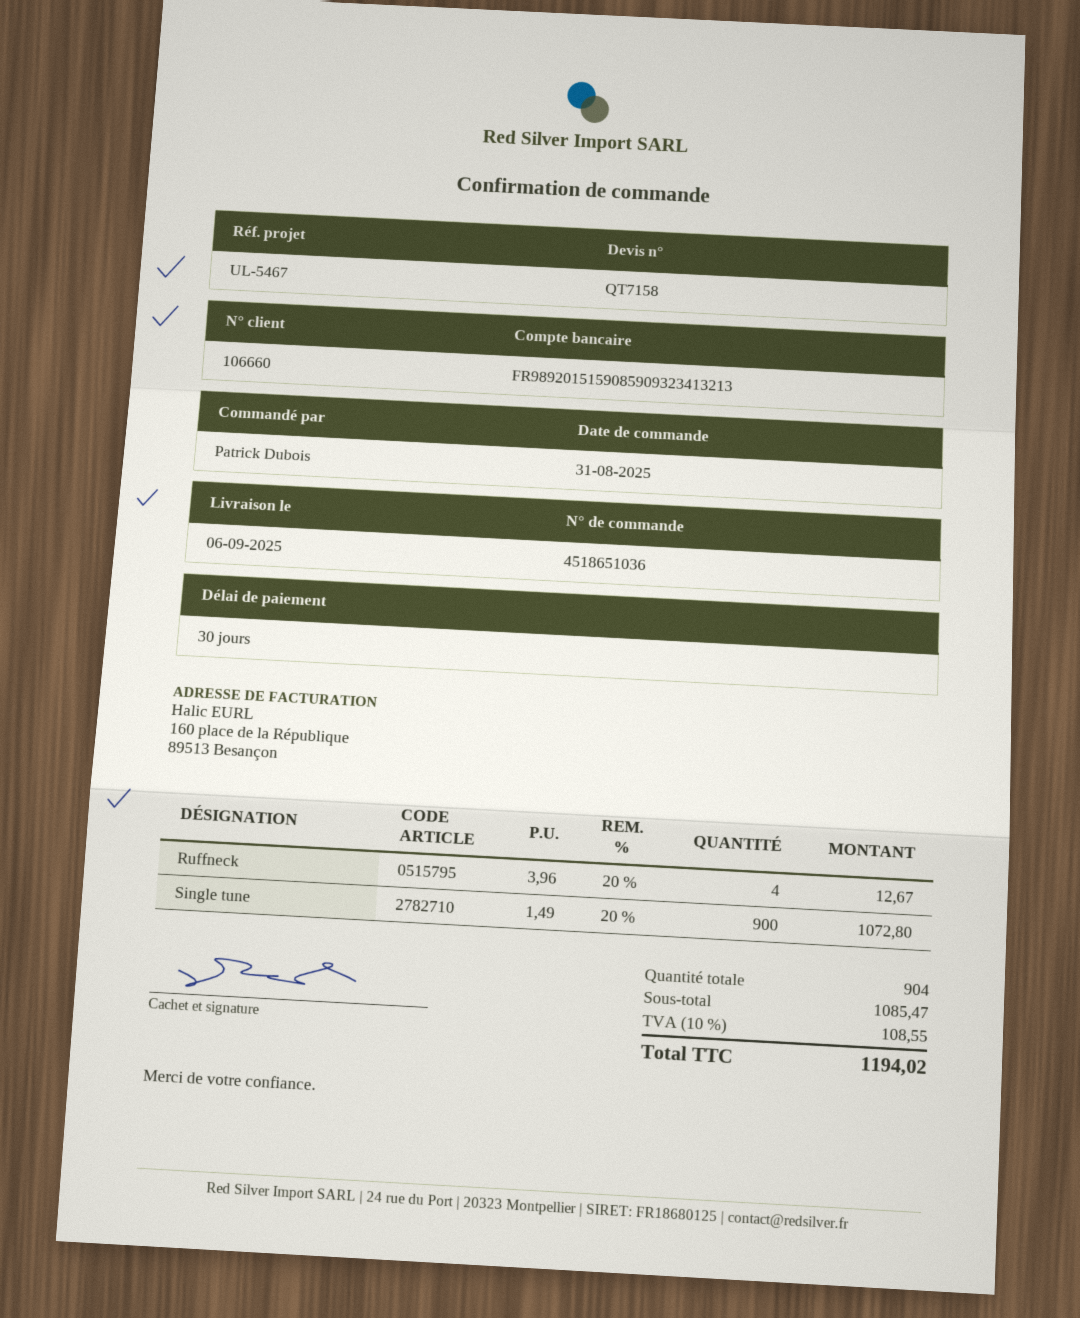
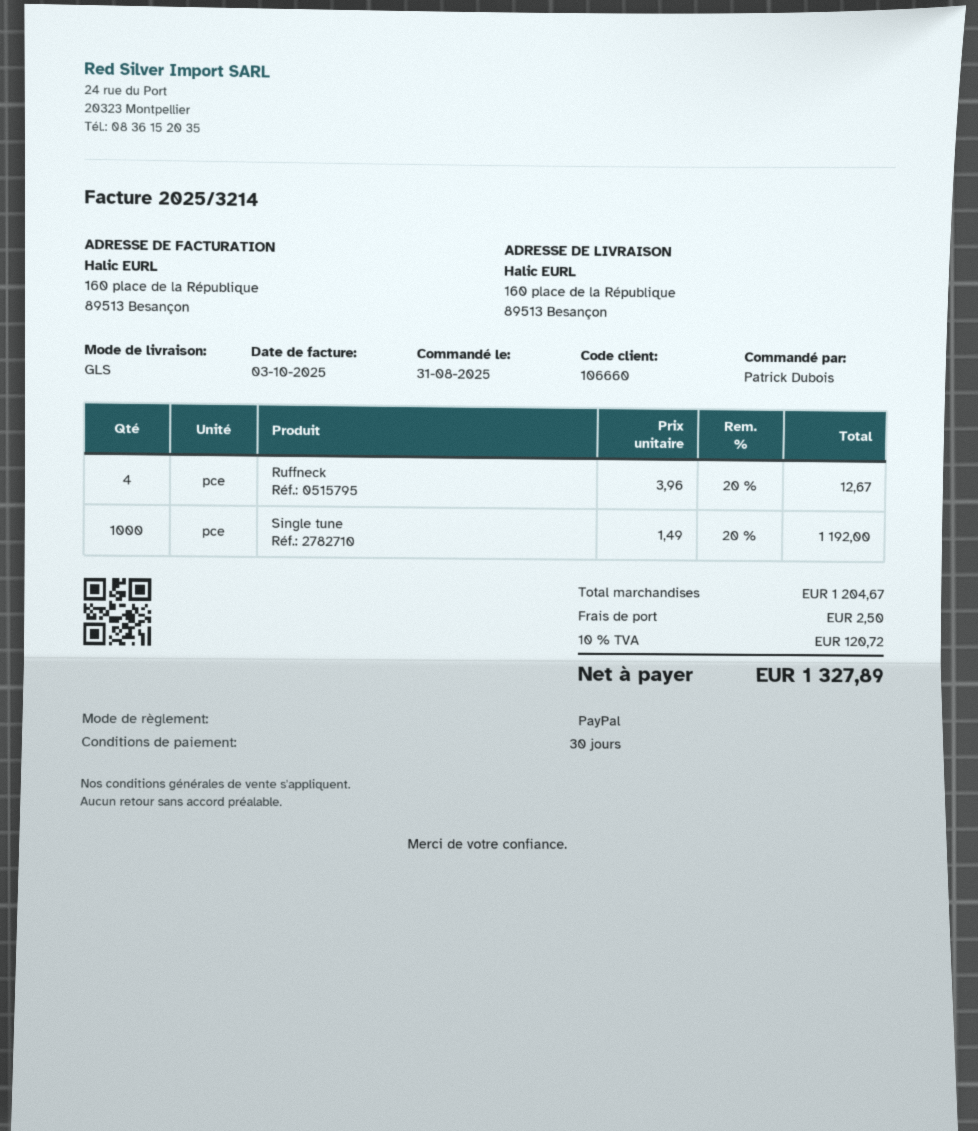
Single tune: 900 x 1.49 - 20% = 1072.80 -> 1000 x 1.49 - 20% = 1192.00
subtotal: 1085.47 -> 1204.67
shipping: none -> 2.50
tax: 10% = 108.55 -> 10% = 120.72
total: 1194.02 -> 1327.89

